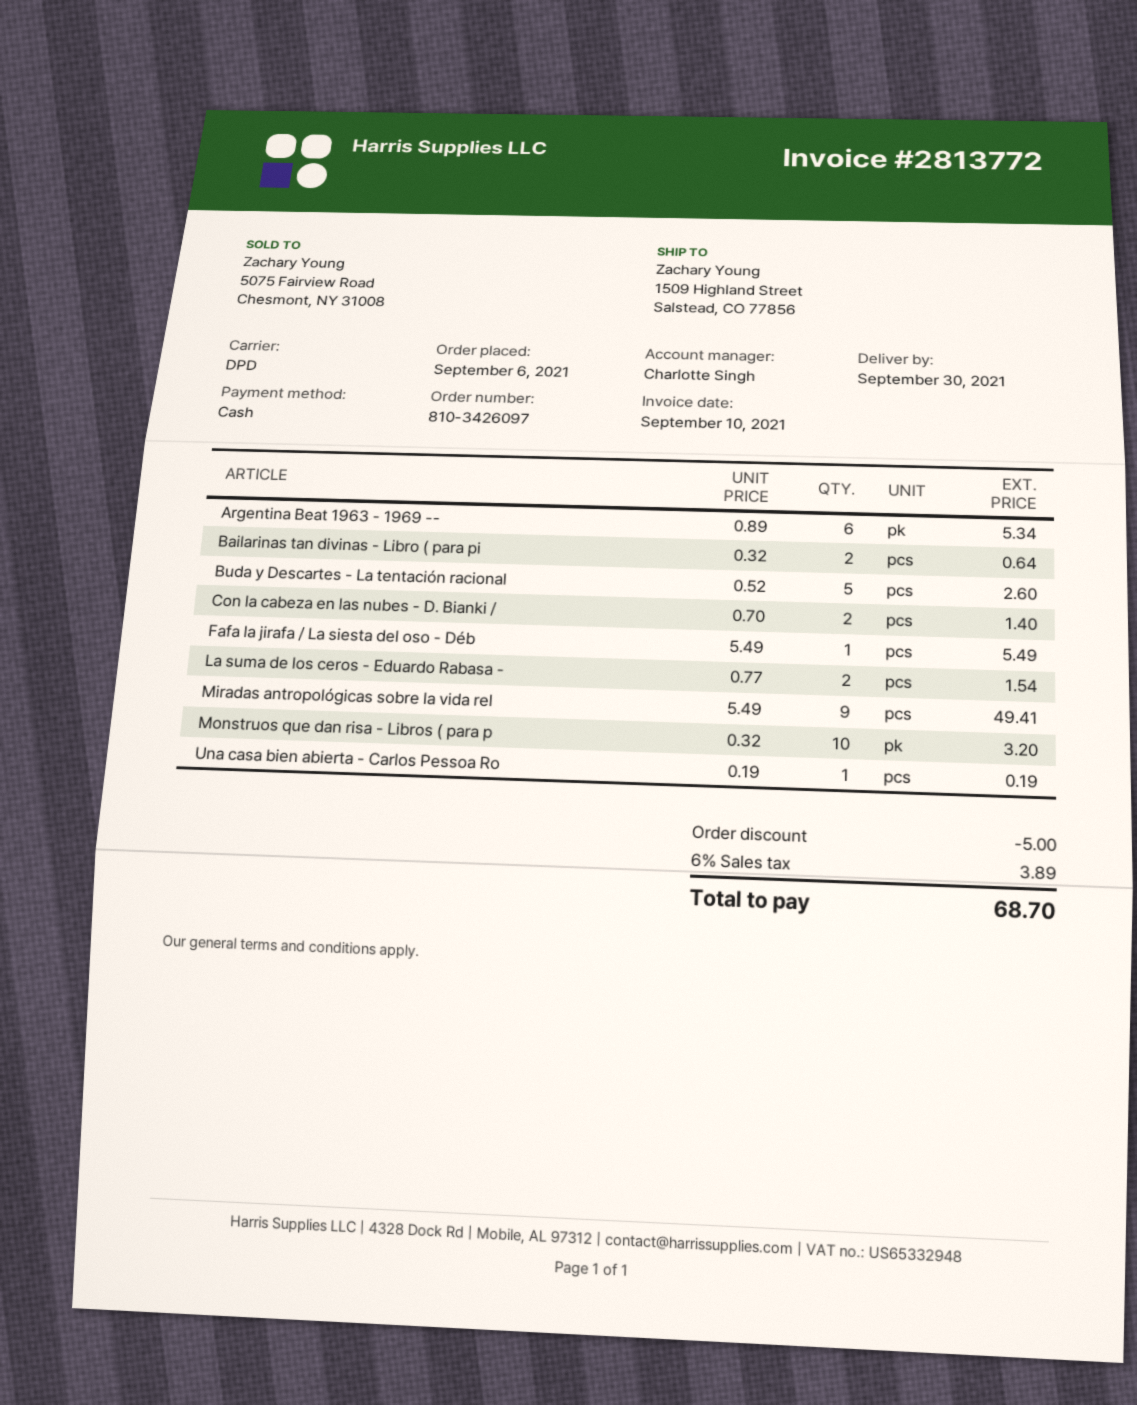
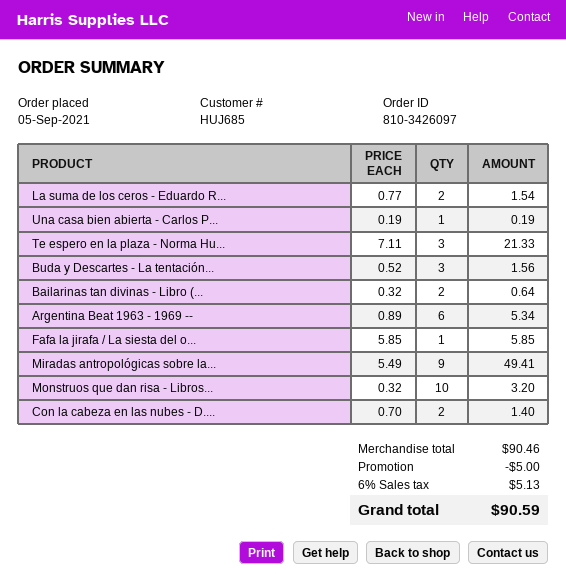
order date: 2021-09-06 -> 2021-09-05
Buda y Descartes - La tentación racional: 5 x 0.52 = 2.60 -> 3 x 0.52 = 1.56
Fafa la jirafa / La siesta del oso - Déb: 1 x 5.49 = 5.49 -> 1 x 5.85 = 5.85
Te espero en la plaza - Norma Hu...: none -> 3 x 7.11 = 21.33
tax: 6% = 3.89 -> 6% = 5.13
total: 68.70 -> 90.59

